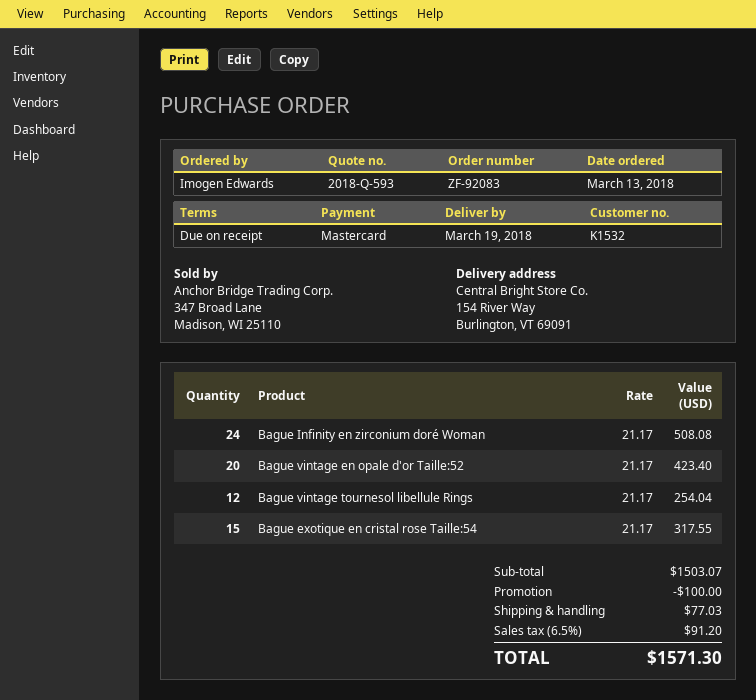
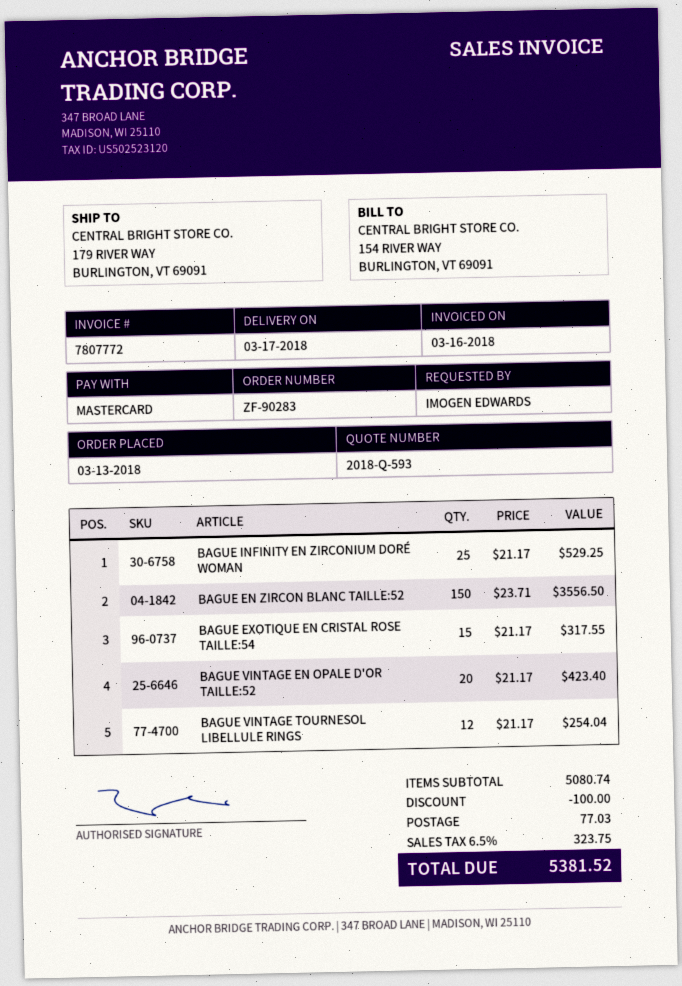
order number: ZF-92083 -> ZF-90283
delivery date: 2018-03-19 -> 2018-03-17
ship to: 154 River Way, Burlington, VT 69091 -> 179 RIVER WAY, BURLINGTON, VT 69091
Bague Infinity en zirconium doré Woman: 24 x 21.17 = 508.08 -> 25 x 21.17 = 529.25
BAGUE EN ZIRCON BLANC TAILLE:52: none -> 150 x 23.71 = 3556.50
subtotal: 1503.07 -> 5080.74
tax: 6.5% = 91.20 -> 6.5% = 323.75
total: 1571.30 -> 5381.52

